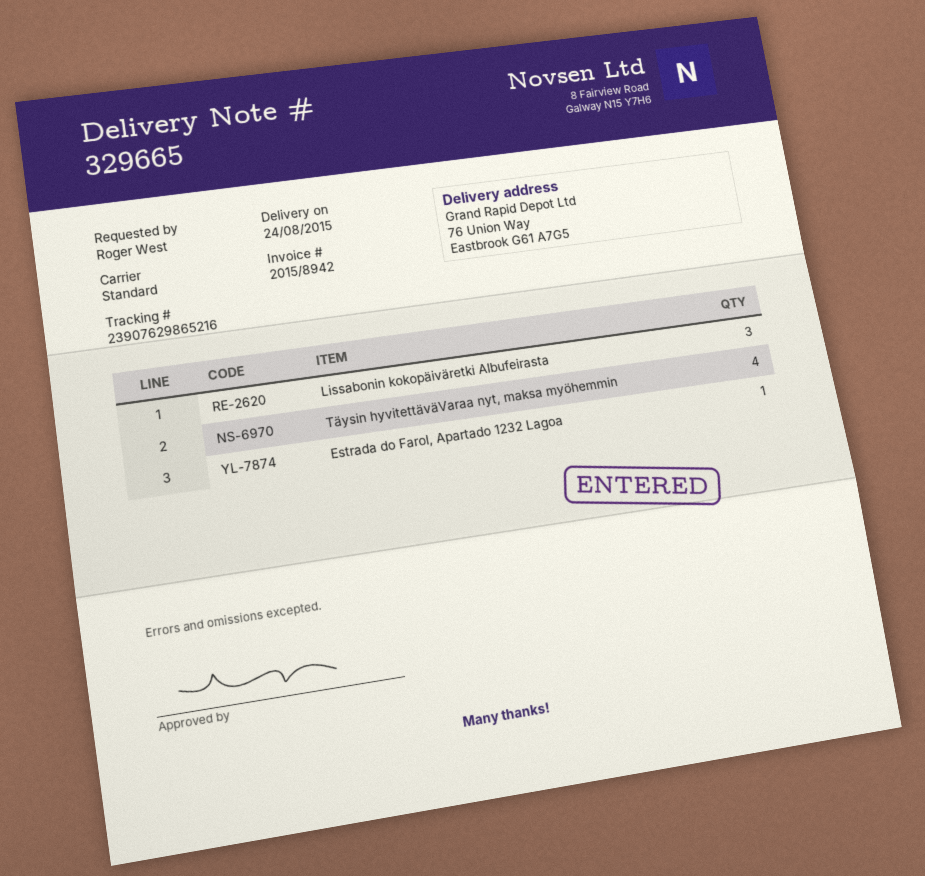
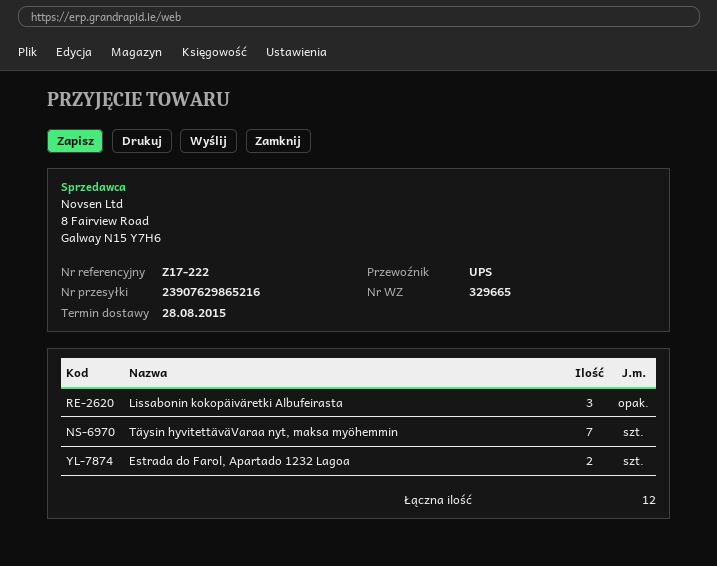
delivery date: 2015-08-24 -> 2015-08-28
shipping method: standard -> UPS
Täysin hyvitettäväVaraa nyt, maksa myöhemmin: 4 -> 7
Estrada do Farol, Apartado 1232 Lagoa: 1 -> 2

